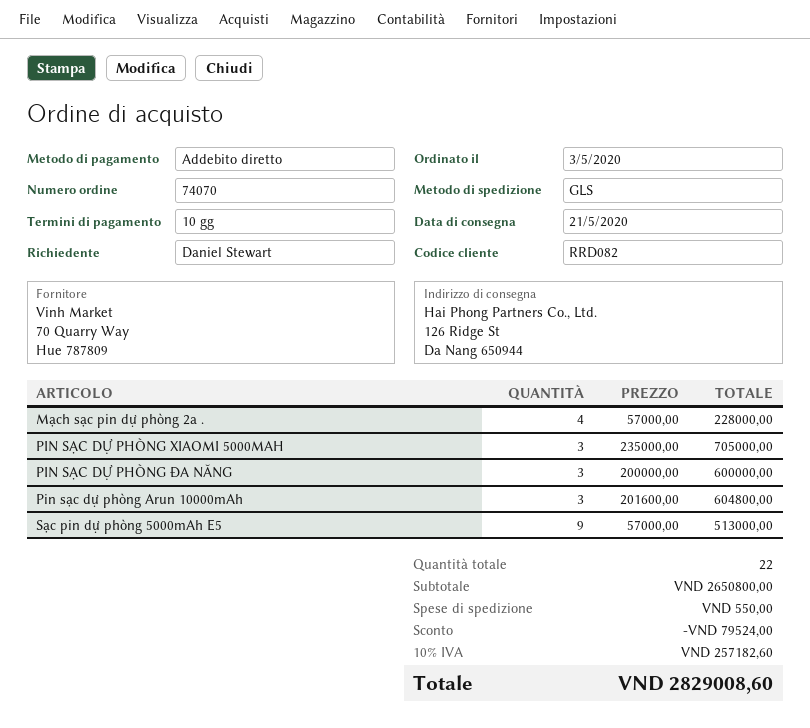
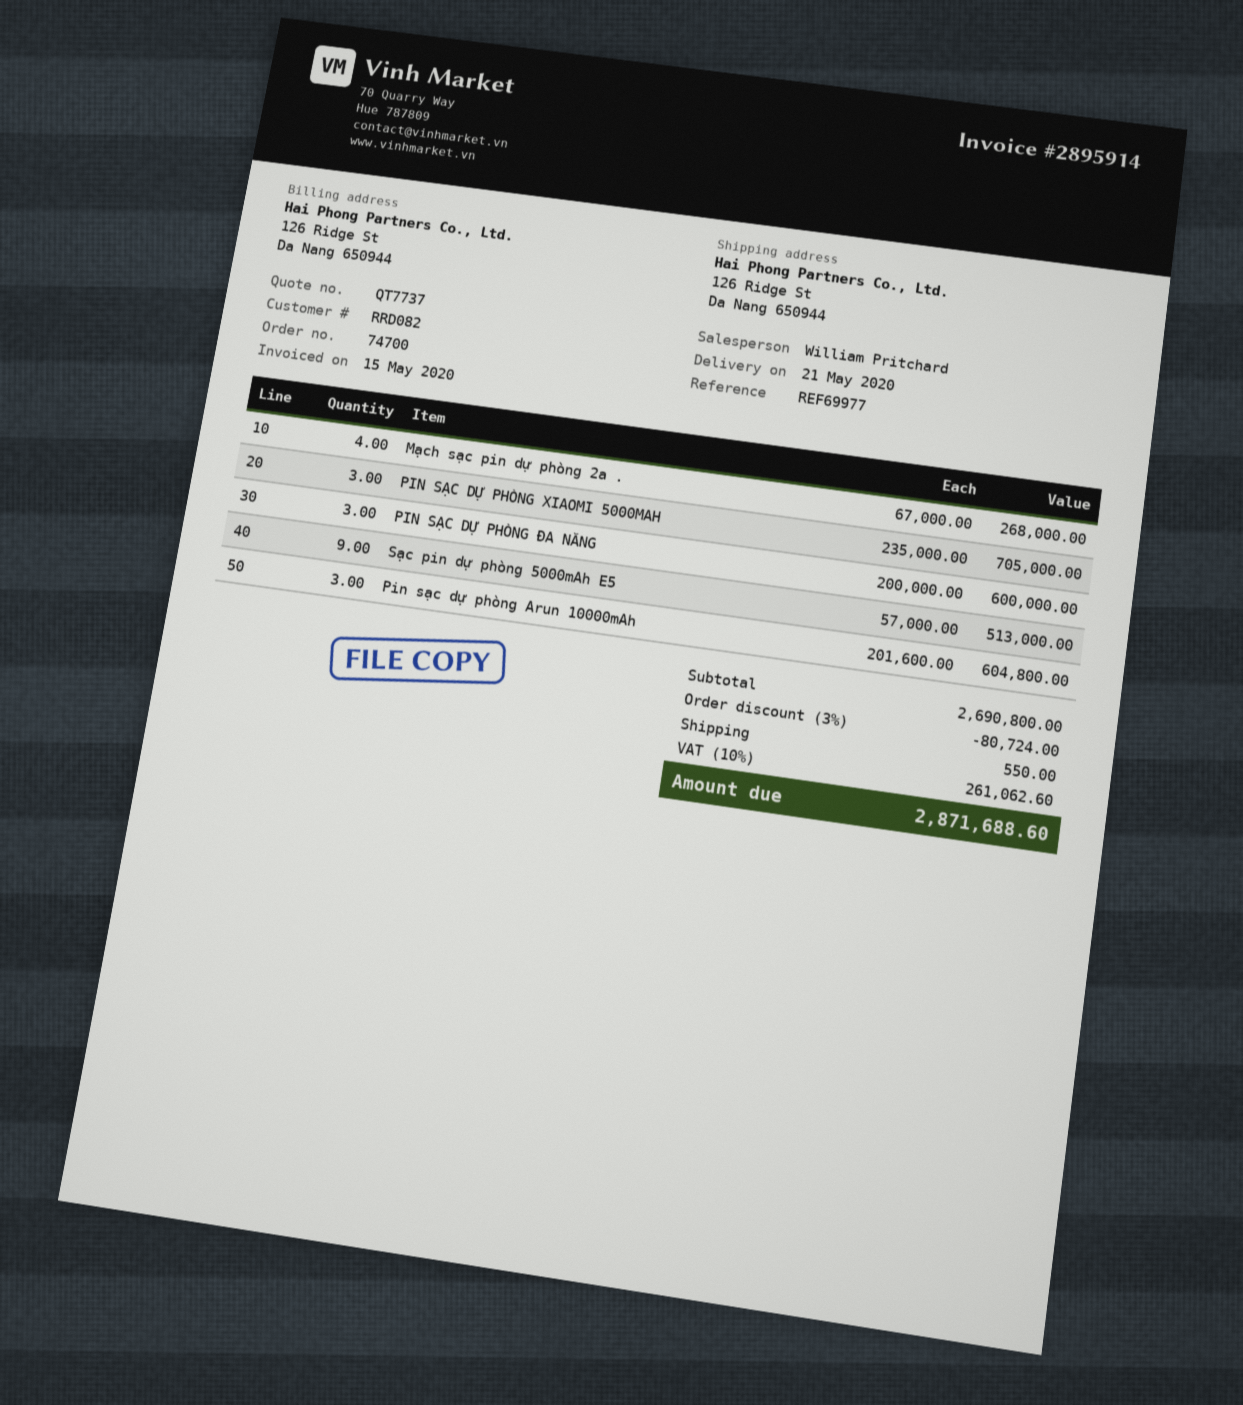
order number: 74070 -> 74700
Mạch sạc pin dự phòng 2a .: 4 x 57000.00 = 228000.00 -> 4 x 67000.00 = 268000.00
subtotal: 2650800.00 -> 2690800.00
discount: 79524.00 -> 80724.00
tax: 10% = 257182.60 -> 10% = 261062.60
total: 2829008.60 -> 2871688.60

